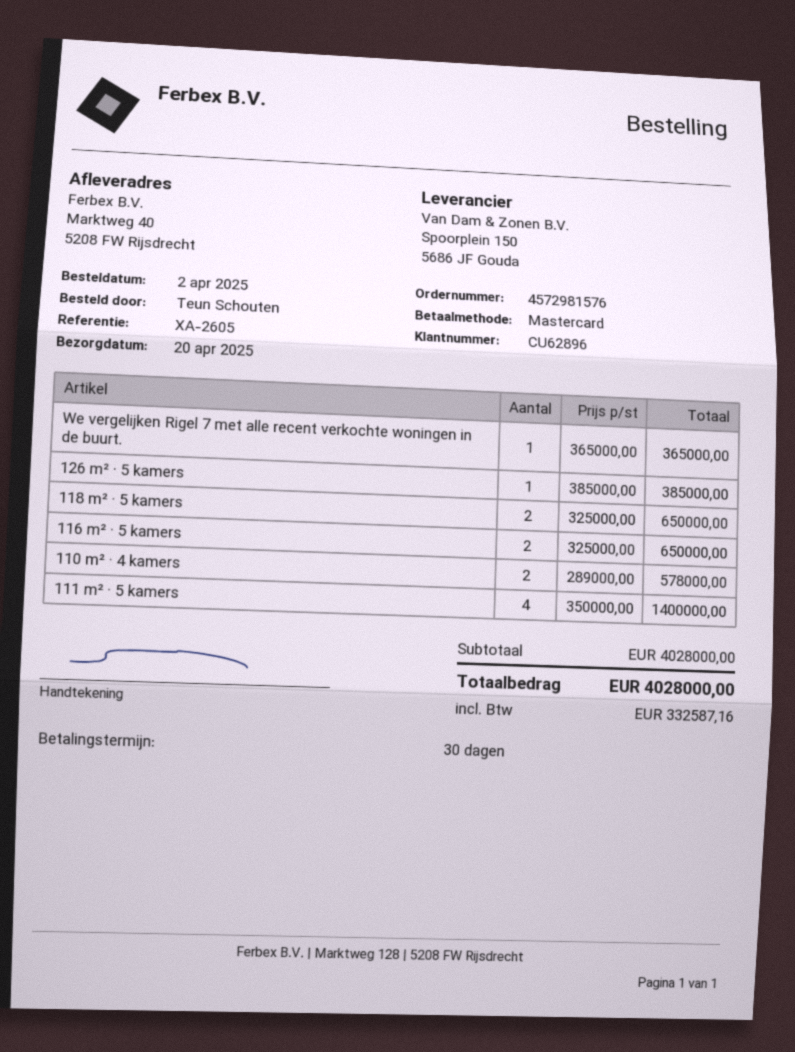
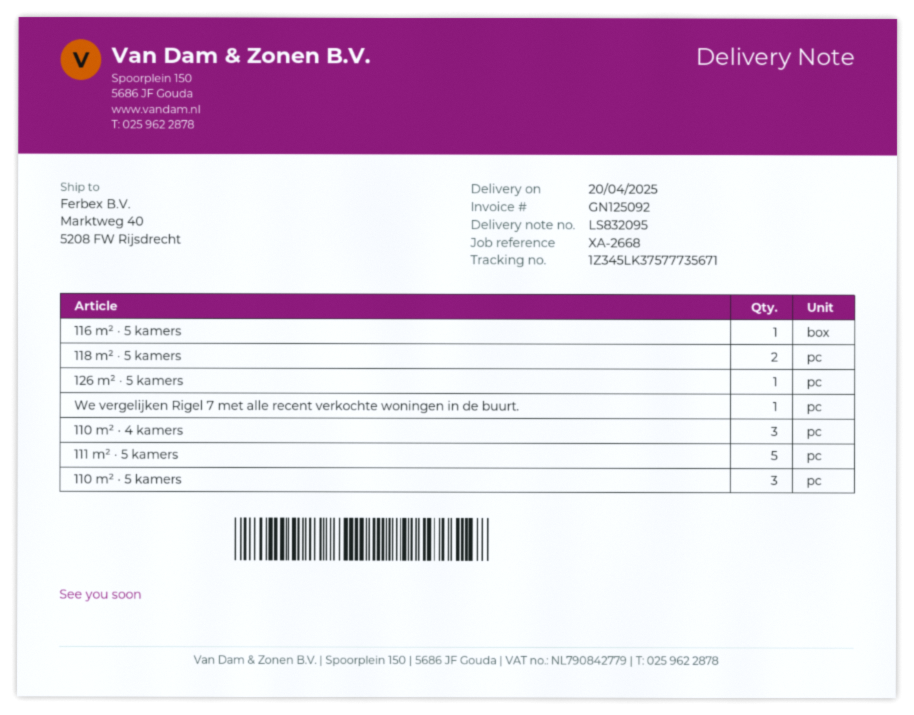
reference: XA-2605 -> XA-2668
116 m² · 5 kamers: 2 -> 1
110 m² · 4 kamers: 2 -> 3
111 m² · 5 kamers: 4 -> 5
110 m² · 5 kamers: none -> 3

